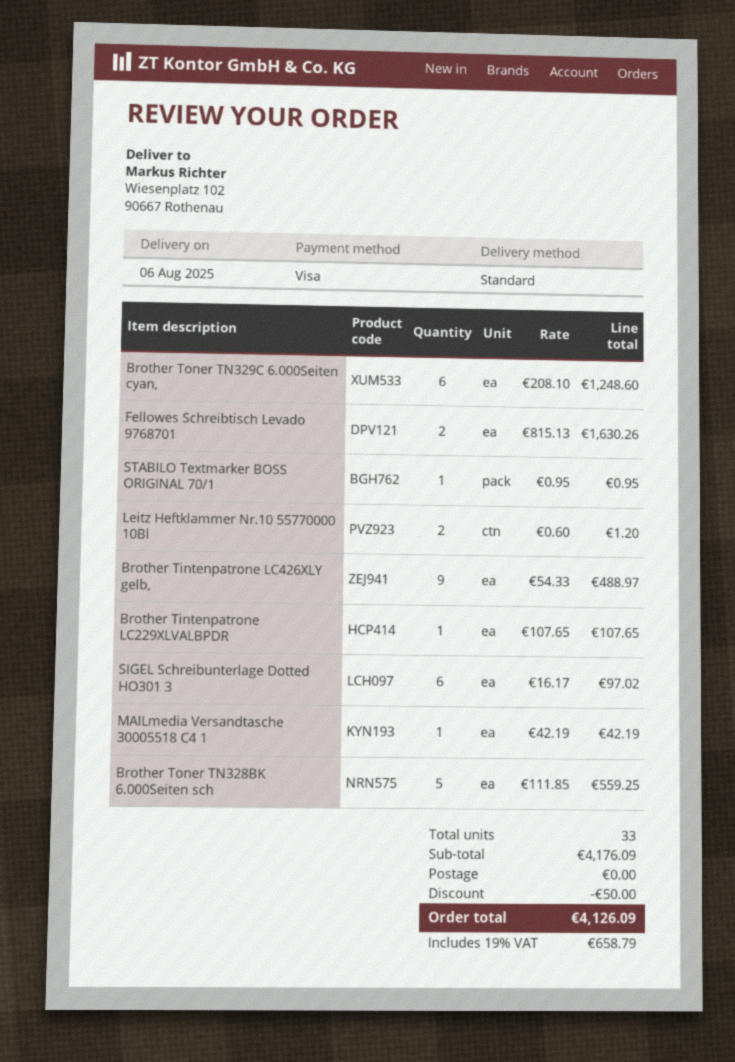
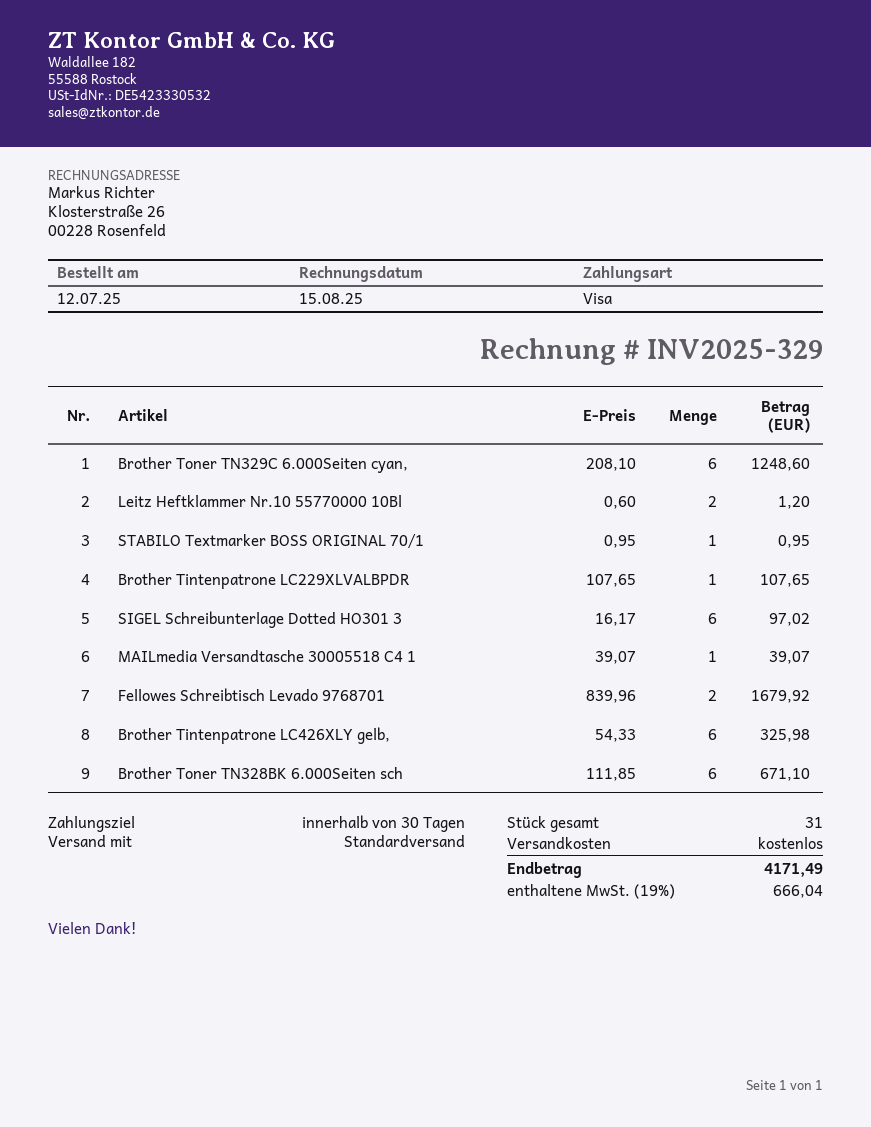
Fellowes Schreibtisch Levado 9768701: 2 x 815.13 = 1630.26 -> 2 x 839.96 = 1679.92
Brother Tintenpatrone LC426XLY gelb,: 9 x 54.33 = 488.97 -> 6 x 54.33 = 325.98
MAILmedia Versandtasche 30005518 C4 1: 1 x 42.19 = 42.19 -> 1 x 39.07 = 39.07
Brother Toner TN328BK 6.000Seiten sch: 5 x 111.85 = 559.25 -> 6 x 111.85 = 671.10
total quantity: 33 -> 31
discount: 50.00 -> none
tax: 19% = 658.79 -> 19% = 666.04
total: 4126.09 -> 4171.49

